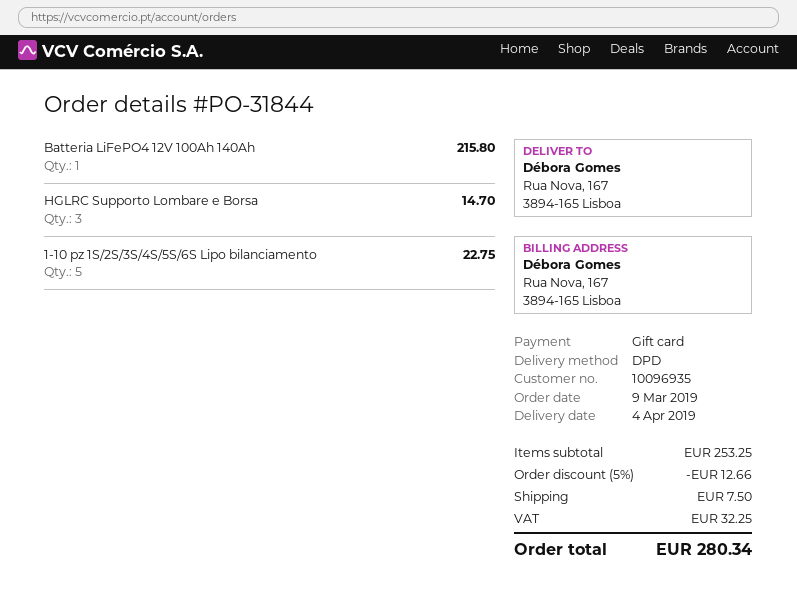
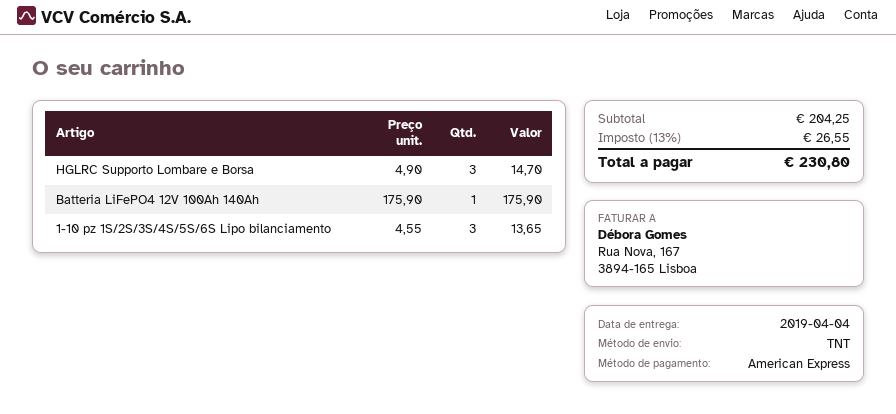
payment method: gift card -> American Express
shipping method: DPD -> TNT
Batteria LiFePO4 12V 100Ah 140Ah: 1 for 215.80 -> 1 for 175.90
1-10 pz 1S/2S/3S/4S/5S/6S Lipo bilanciamento: 5 for 22.75 -> 3 for 13.65
subtotal: 253.25 -> 204.25
discount: 5% = 12.66 -> none
shipping: 7.50 -> none
tax: 32.25 -> 26.55
total: 280.34 -> 230.80

